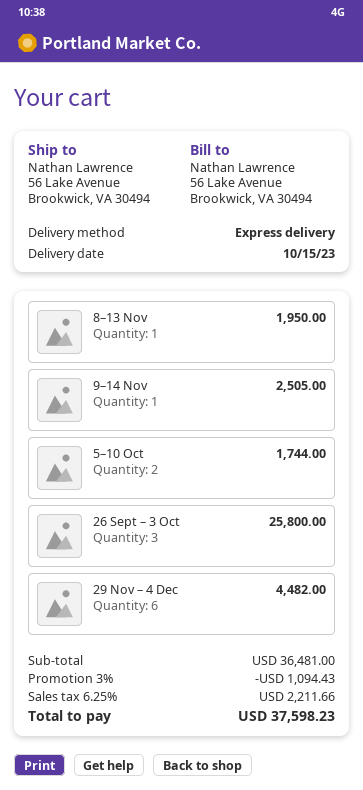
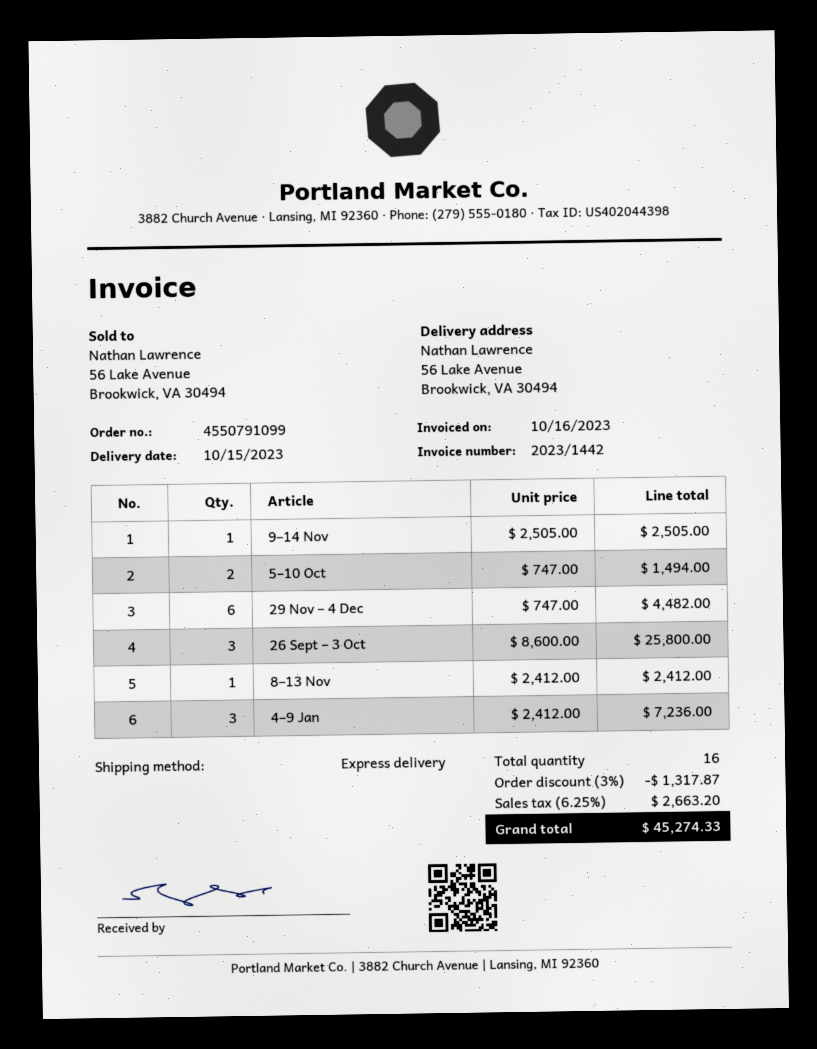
8–13 Nov: 1 for 1950.00 -> 1 for 2412.00
5–10 Oct: 2 for 1744.00 -> 2 for 1494.00
4–9 Jan: none -> 3 for 7236.00
discount: 3% = 1094.43 -> 3% = 1317.87
tax: 6.25% = 2211.66 -> 6.25% = 2663.20
total: 37598.23 -> 45274.33

